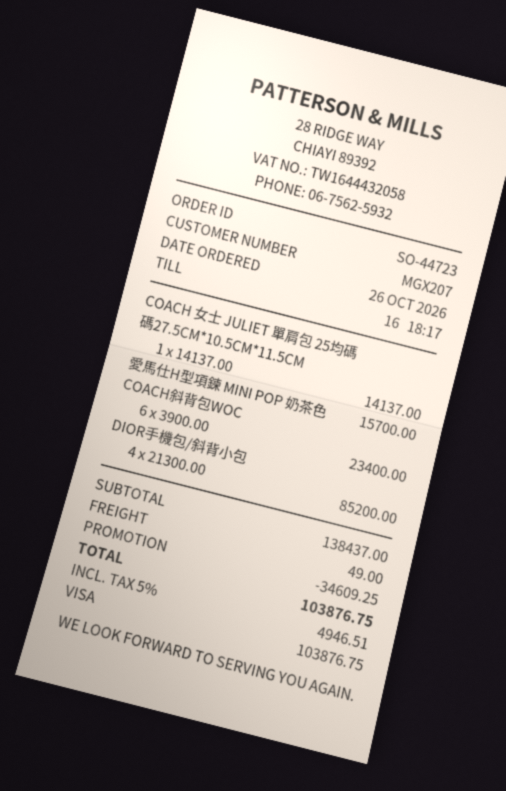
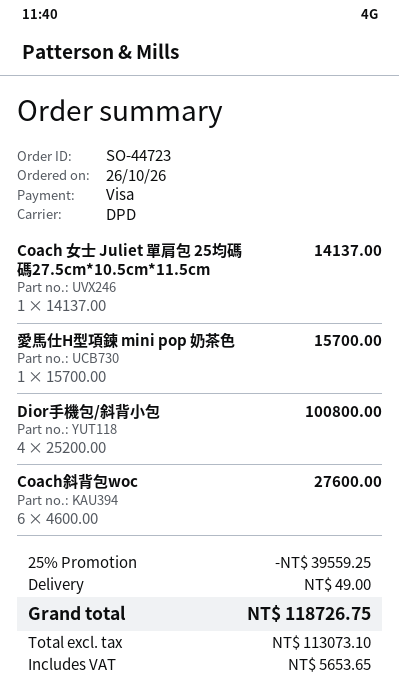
COACH斜背包WOC: 6 x 3900.00 = 23400.00 -> 6 x 4600.00 = 27600.00
DIOR手機包/斜背小包: 4 x 21300.00 = 85200.00 -> 4 x 25200.00 = 100800.00
discount: 34609.25 -> 39559.25
tax: 4946.51 -> 5653.65
total: 103876.75 -> 118726.75

